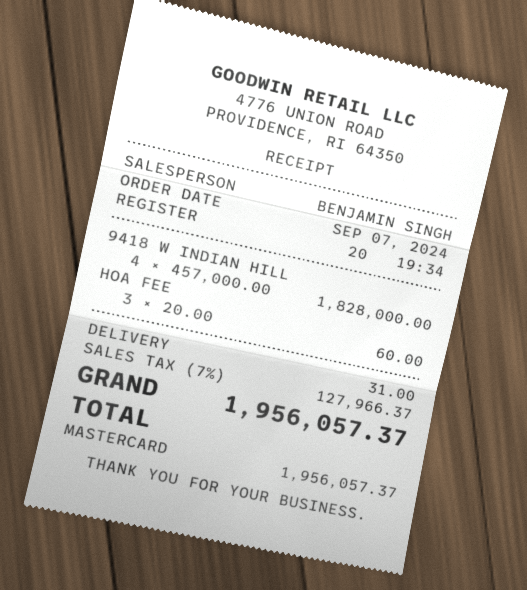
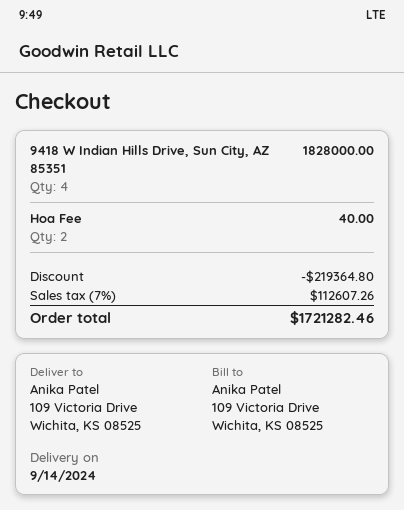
HOA FEE: 3 for 60.00 -> 2 for 40.00
discount: none -> 219364.80
shipping: 31.00 -> none
tax: 7% = 127966.37 -> 7% = 112607.26
total: 1956057.37 -> 1721282.46

